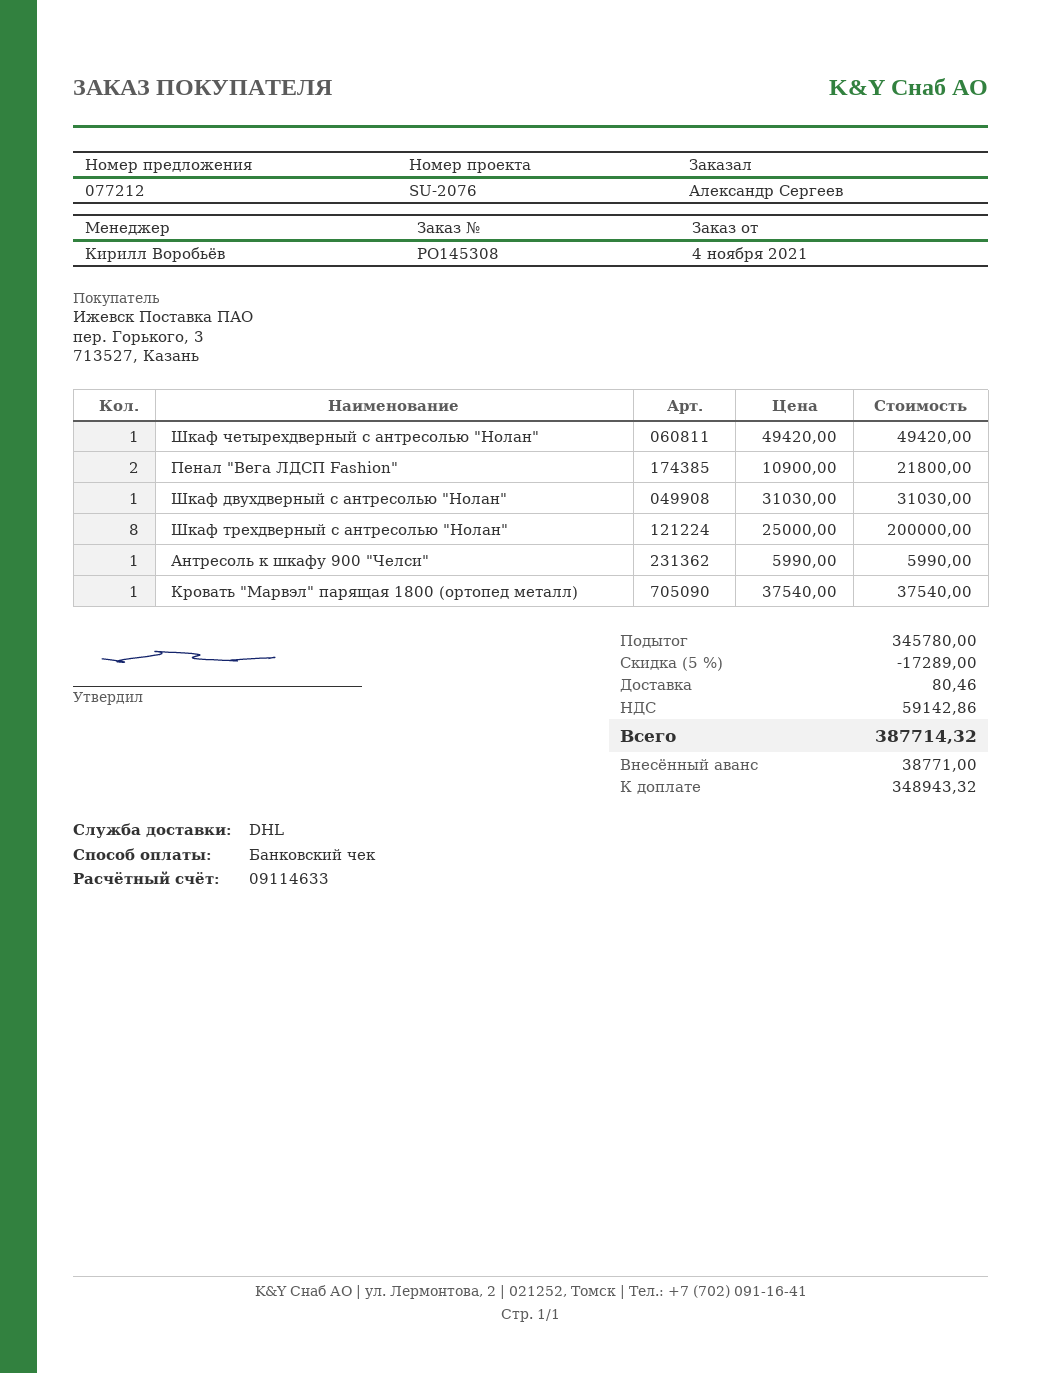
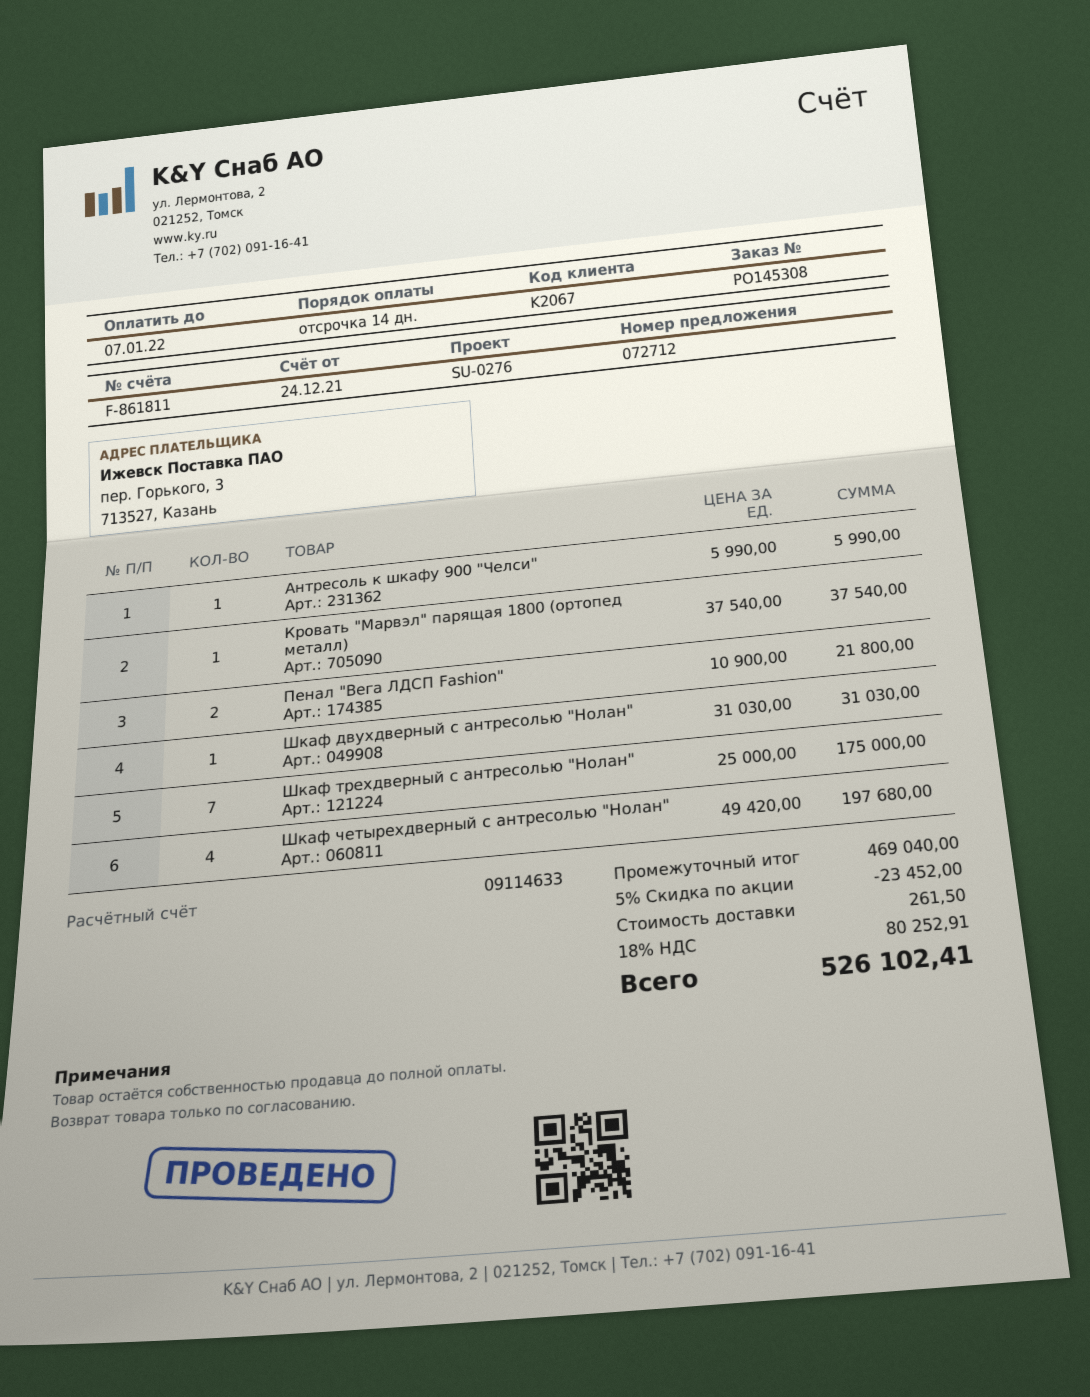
quote number: 077212 -> 072712
reference: SU-2076 -> SU-0276
Шкаф четырехдверный с антресолью "Нолан": 1 x 49420.00 = 49420.00 -> 4 x 49420.00 = 197680.00
Шкаф трехдверный с антресолью "Нолан": 8 x 25000.00 = 200000.00 -> 7 x 25000.00 = 175000.00
subtotal: 345780.00 -> 469040.00
discount: 5% = 17289.00 -> 5% = 23452.00
shipping: 80.46 -> 261.50
tax: 59142.86 -> 80252.91
total: 387714.32 -> 526102.41

